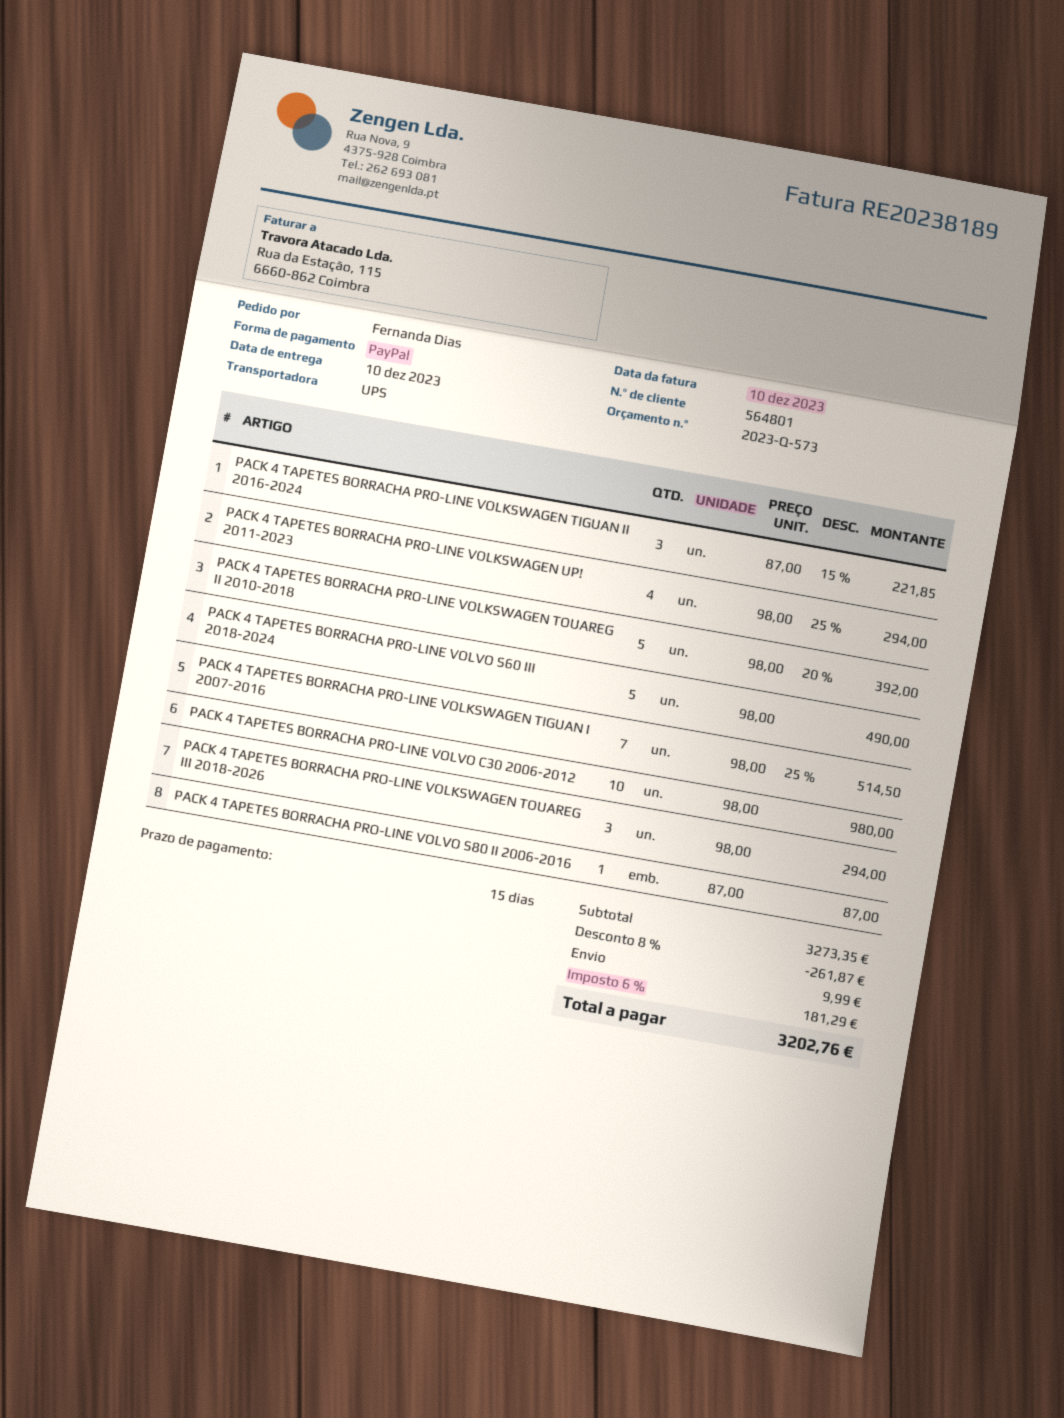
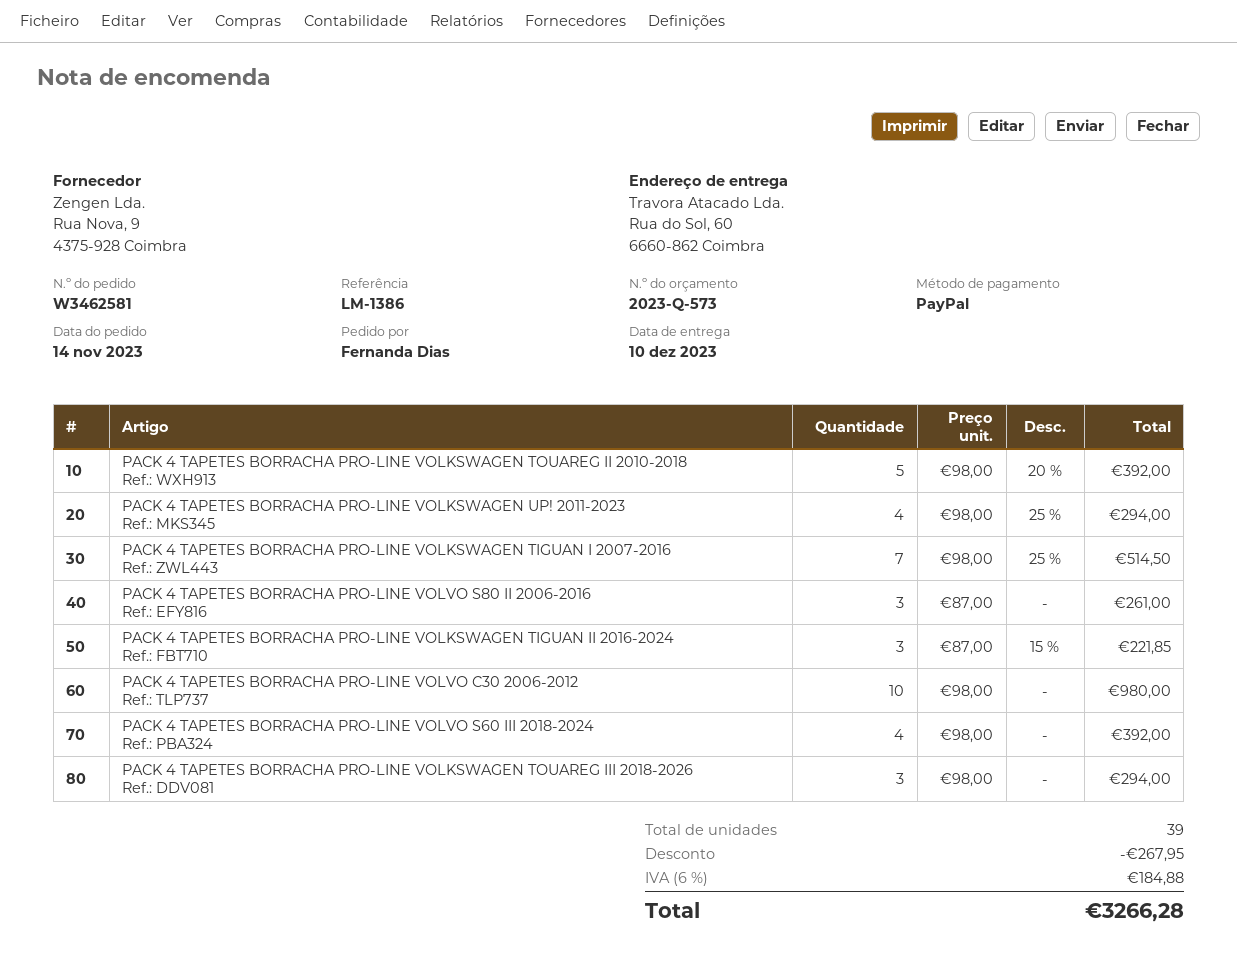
PACK 4 TAPETES BORRACHA PRO-LINE VOLVO S60 III 2018-2024: 5 x 98.00 = 490.00 -> 4 x 98.00 = 392.00
PACK 4 TAPETES BORRACHA PRO-LINE VOLVO S80 II 2006-2016: 1 x 87.00 = 87.00 -> 3 x 87.00 = 261.00
discount: 261.87 -> 267.95
shipping: 9.99 -> none
tax: 6% = 181.29 -> 6% = 184.88
total: 3202.76 -> 3266.28

